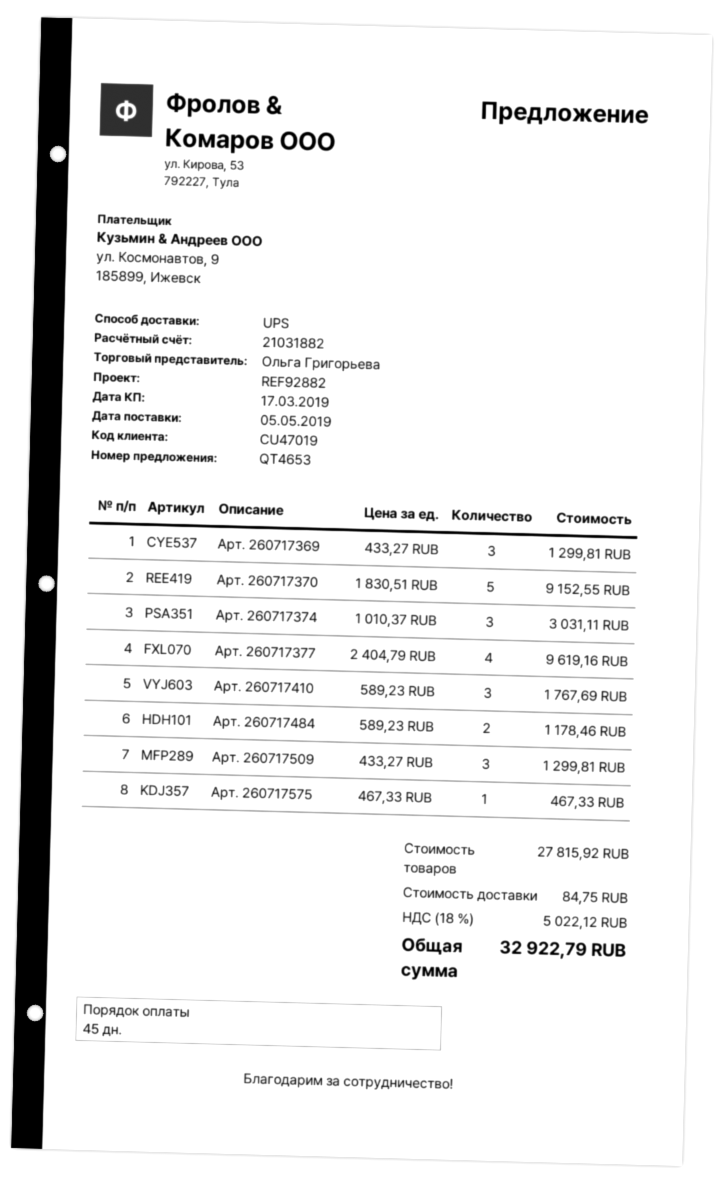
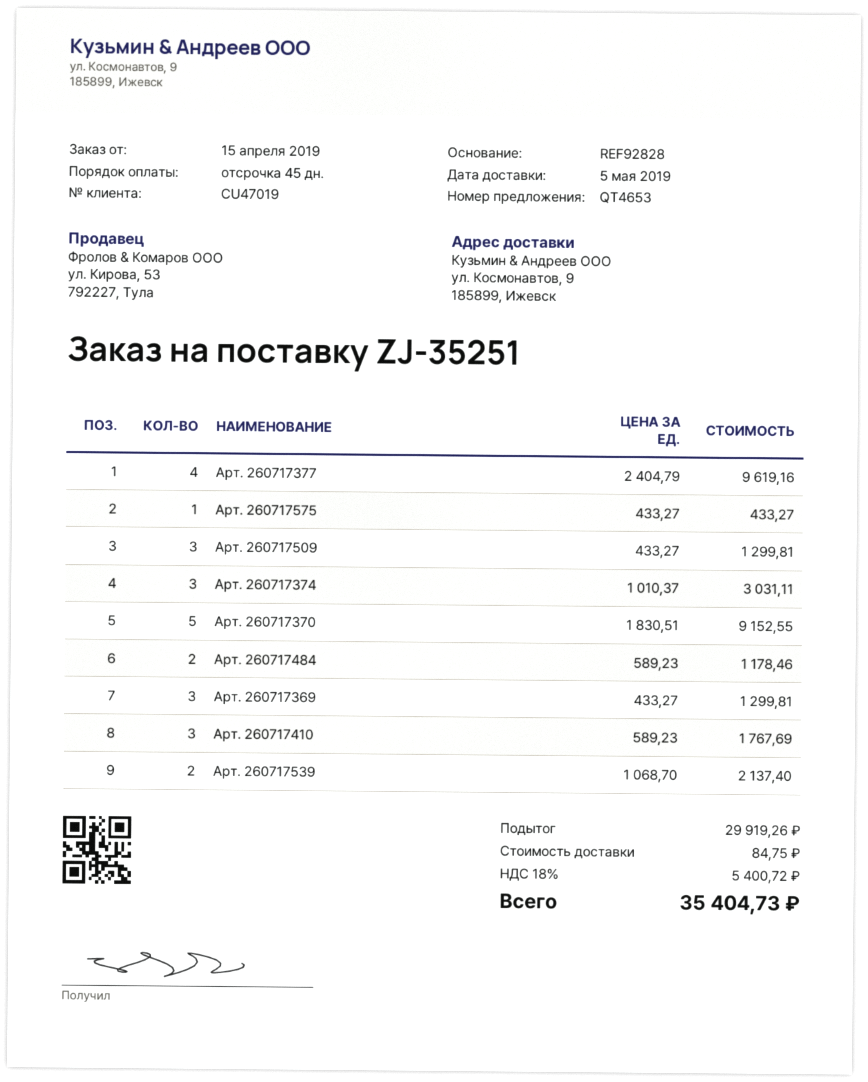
reference: REF92882 -> REF92828
Арт. 260717575: 1 x 467.33 = 467.33 -> 1 x 433.27 = 433.27
Арт. 260717539: none -> 2 x 1068.70 = 2137.40
subtotal: 27815.92 -> 29919.26
tax: 18% = 5022.12 -> 18% = 5400.72
total: 32922.79 -> 35404.73

